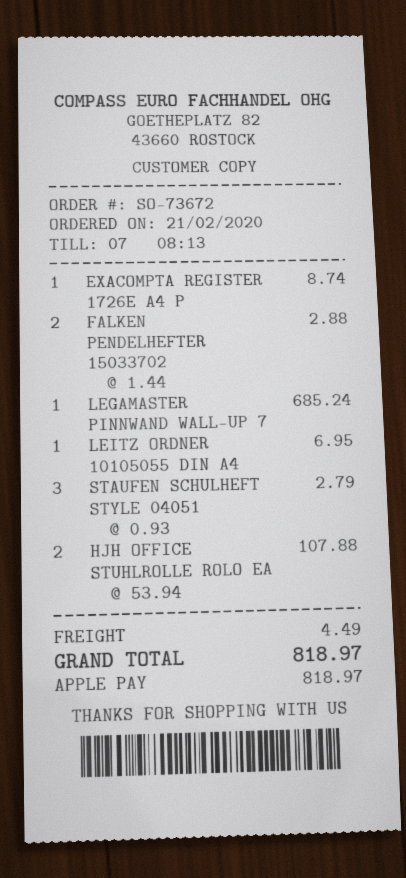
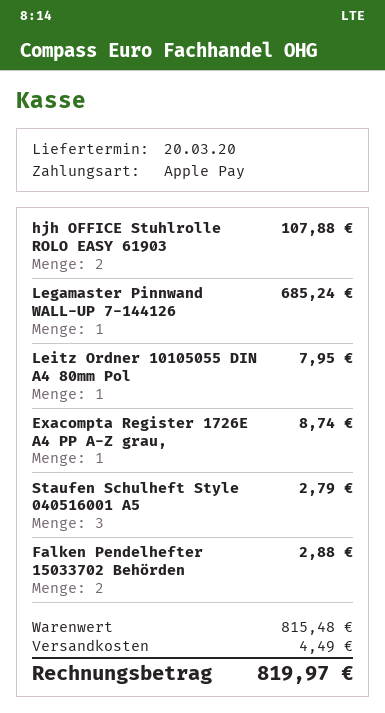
LEITZ ORDNER 10105055 DIN A4: 1 for 6.95 -> 1 for 7.95
total: 818.97 -> 819.97

